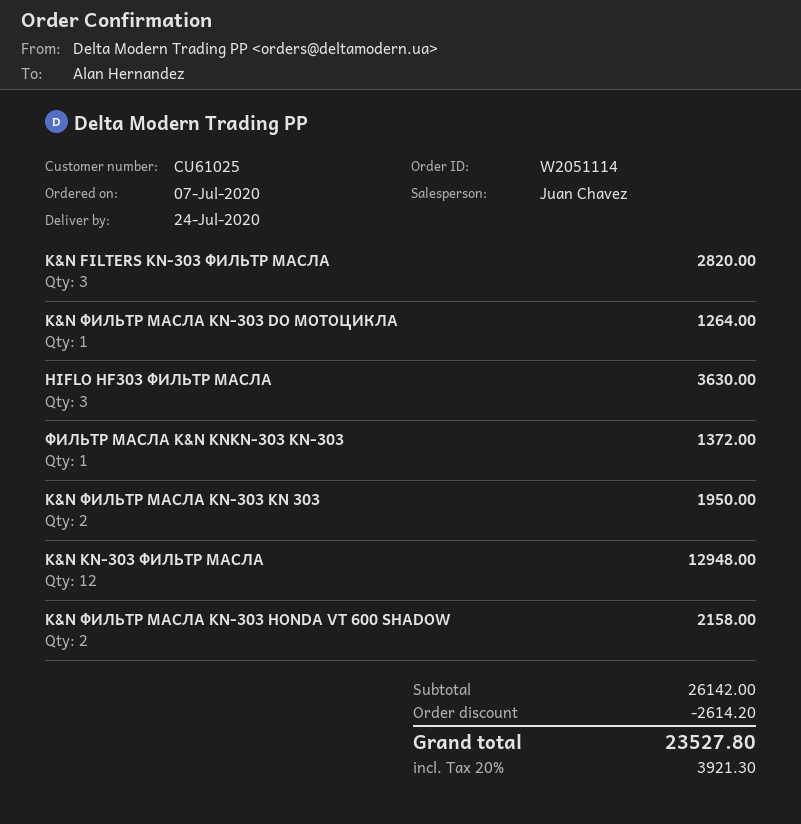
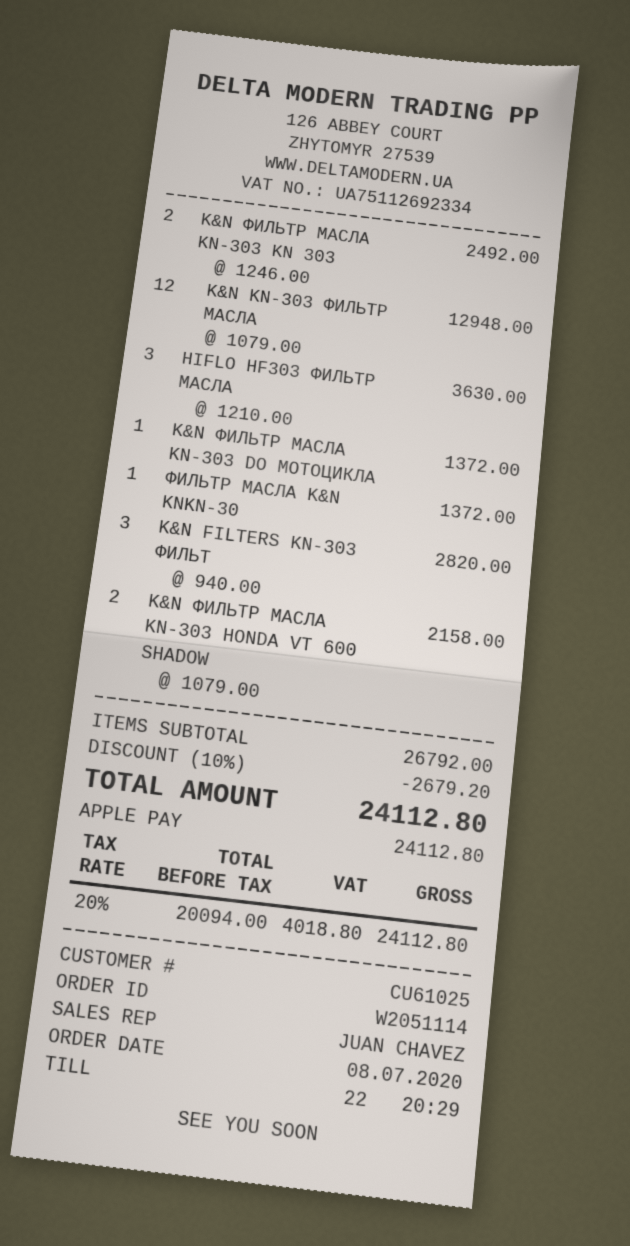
order date: 2020-07-07 -> 2020-07-08
K&N ФИЛЬТР МАСЛА KN-303 DO МОТОЦИКЛА: 1 for 1264.00 -> 1 for 1372.00
K&N ФИЛЬТР МАСЛА KN-303 KN 303: 2 for 1950.00 -> 2 for 2492.00
subtotal: 26142.00 -> 26792.00
discount: 2614.20 -> 2679.20
tax: 20% = 3921.30 -> 20% = 4018.80
total: 23527.80 -> 24112.80

